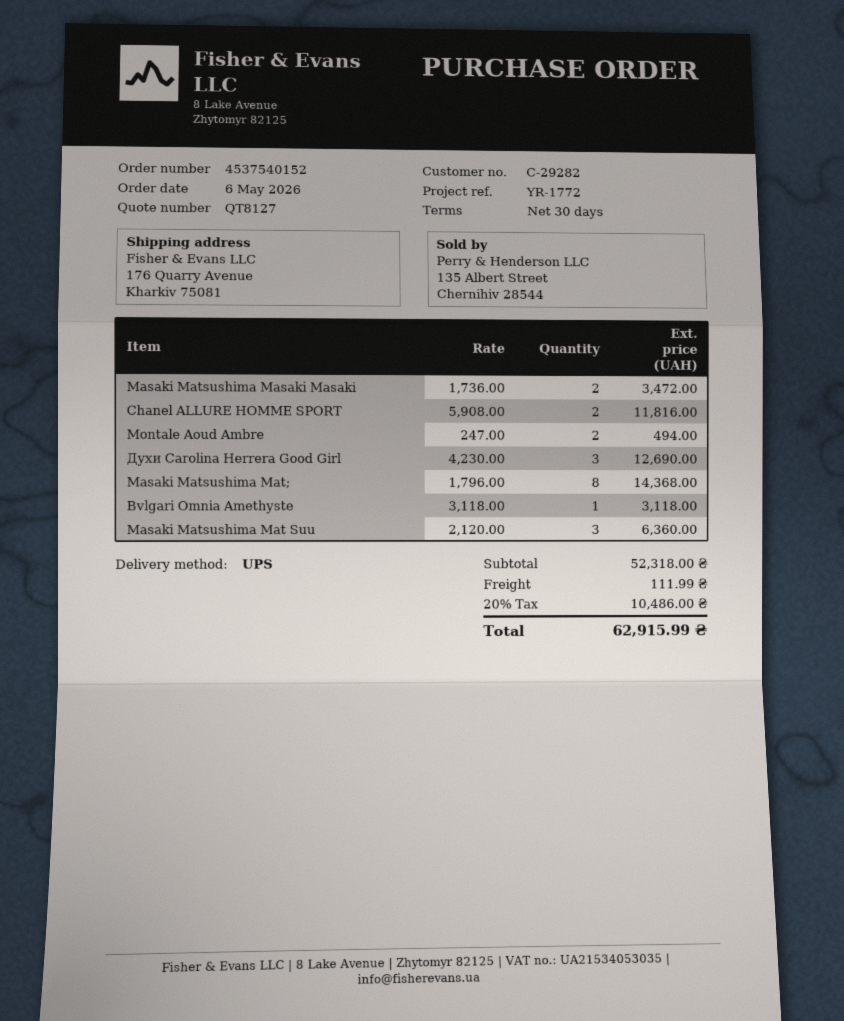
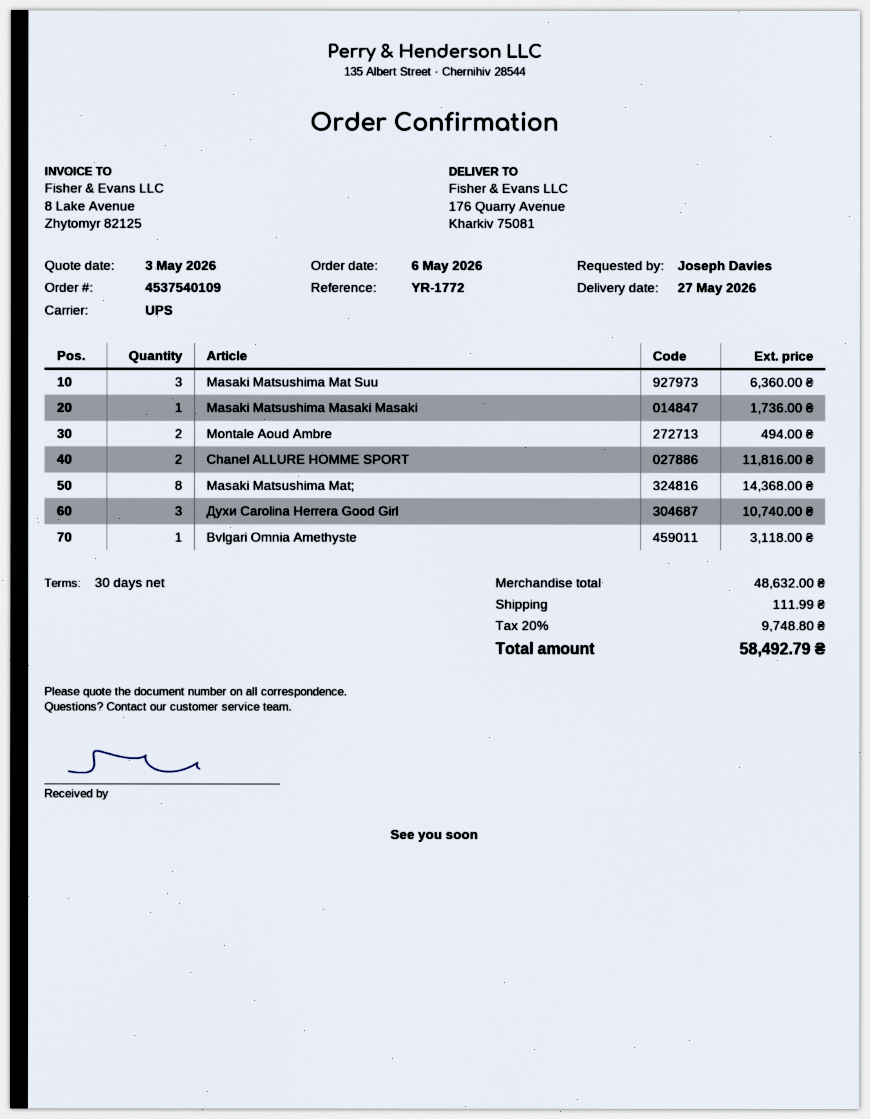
order number: 4537540152 -> 4537540109
Masaki Matsushima Masaki Masaki: 2 for 3472.00 -> 1 for 1736.00
Духи Carolina Herrera Good Girl: 3 for 12690.00 -> 3 for 10740.00
subtotal: 52318.00 -> 48632.00
tax: 20% = 10486.00 -> 20% = 9748.80
total: 62915.99 -> 58492.79

